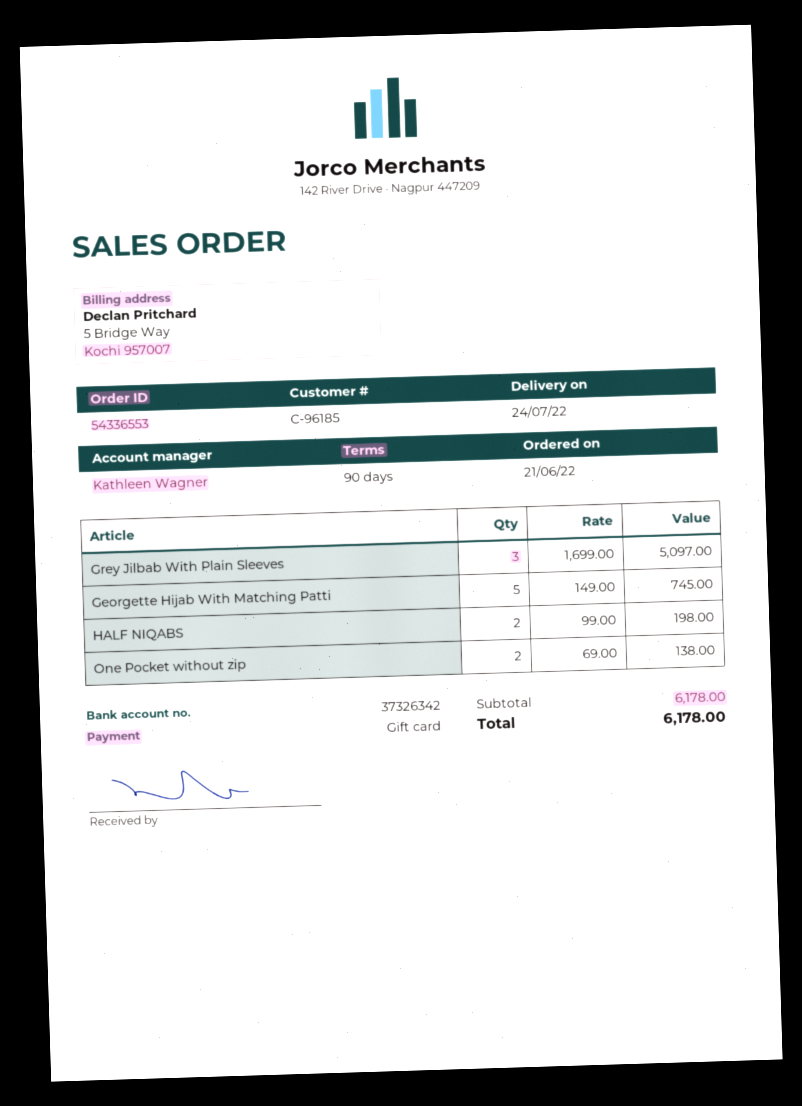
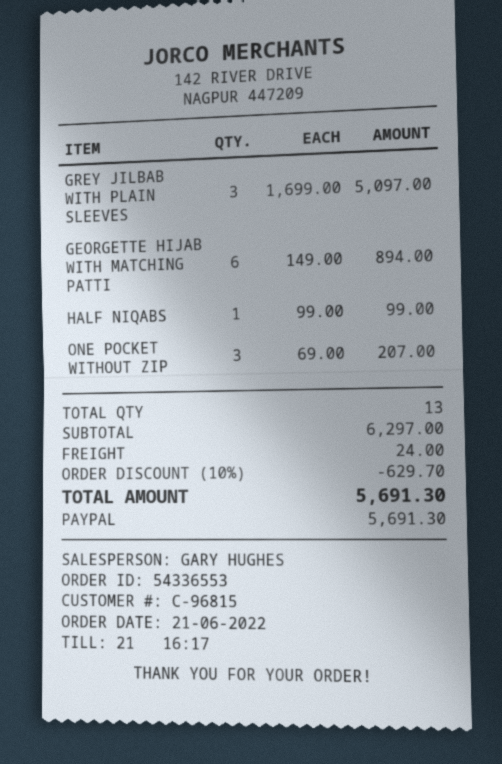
customer number: C-96185 -> C-96815
sales rep: Kathleen Wagner -> GARY HUGHES
payment method: gift card -> PayPal
Georgette Hijab With Matching Patti: 5 x 149.00 = 745.00 -> 6 x 149.00 = 894.00
HALF NIQABS: 2 x 99.00 = 198.00 -> 1 x 99.00 = 99.00
One Pocket without zip: 2 x 69.00 = 138.00 -> 3 x 69.00 = 207.00
subtotal: 6178.00 -> 6297.00
discount: none -> 10% = 629.70
shipping: none -> 24.00
total: 6178.00 -> 5691.30

